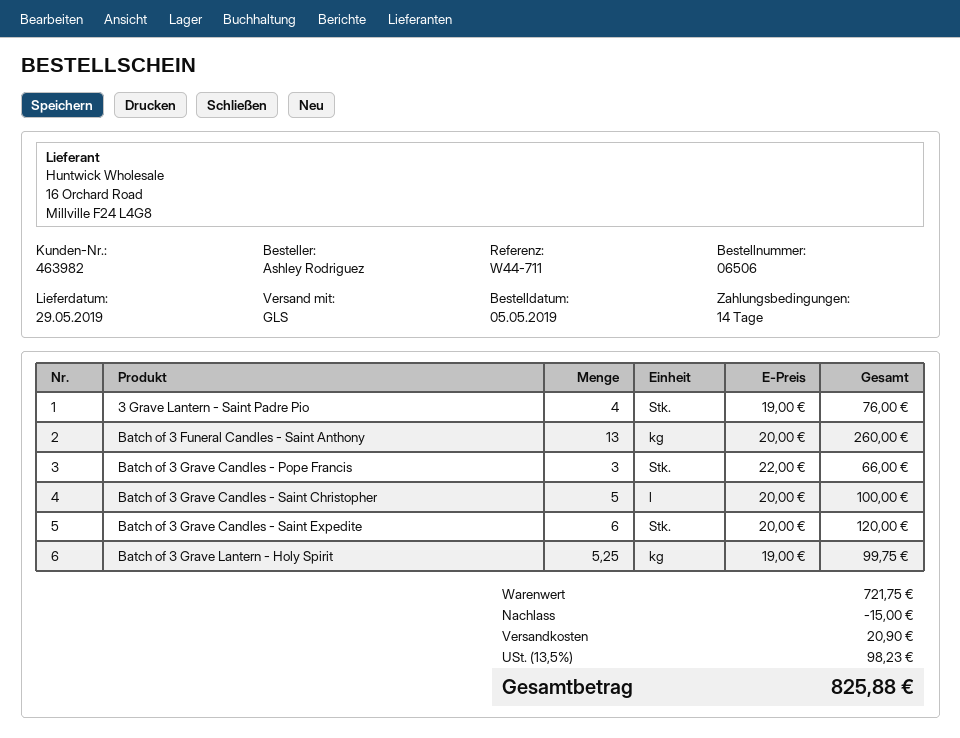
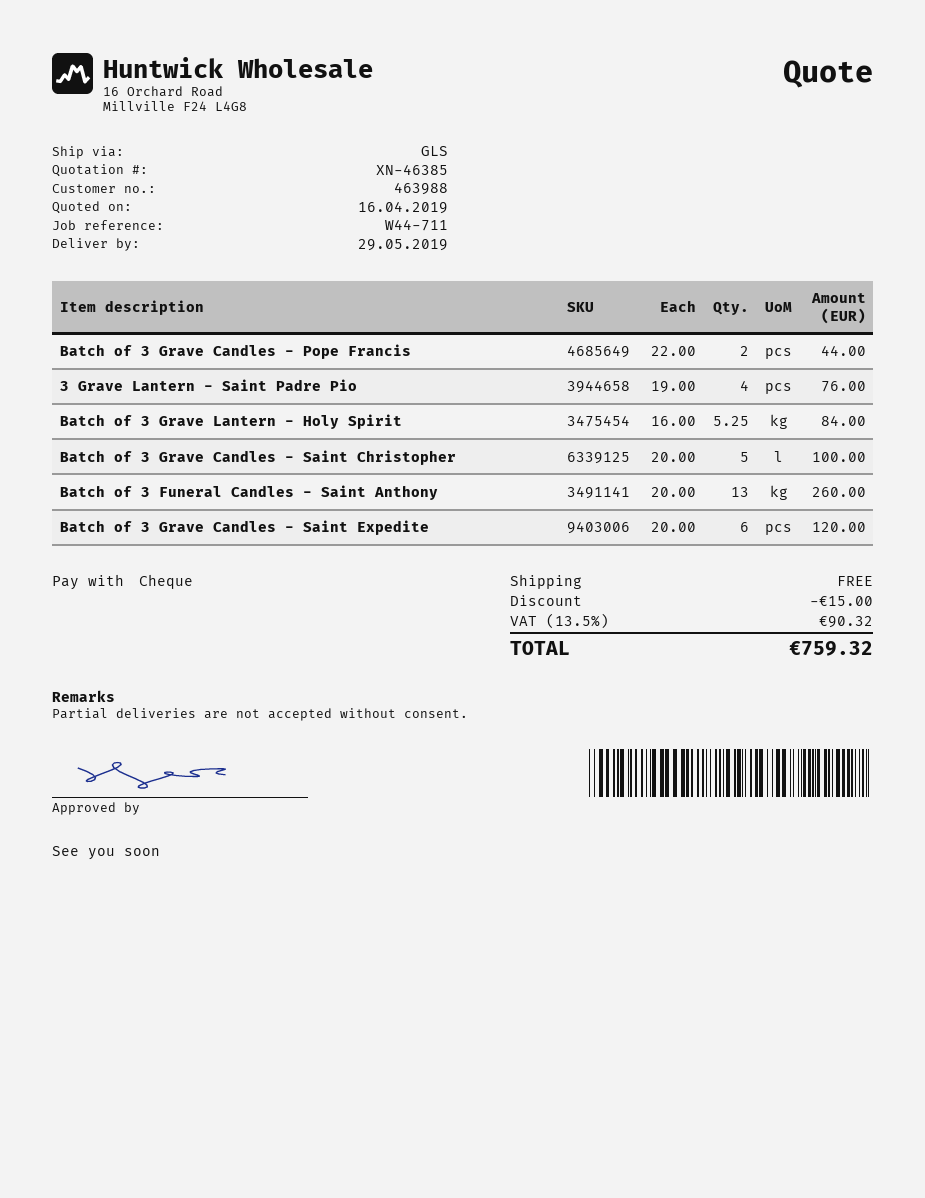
customer number: 463982 -> 463988
Batch of 3 Grave Candles - Pope Francis: 3 x 22.00 = 66.00 -> 2 x 22.00 = 44.00
Batch of 3 Grave Lantern - Holy Spirit: 5.25 x 19.00 = 99.75 -> 5.25 x 16.00 = 84.00
shipping: 20.90 -> 0.00
tax: 13.5% = 98.23 -> 13.5% = 90.32
total: 825.88 -> 759.32

